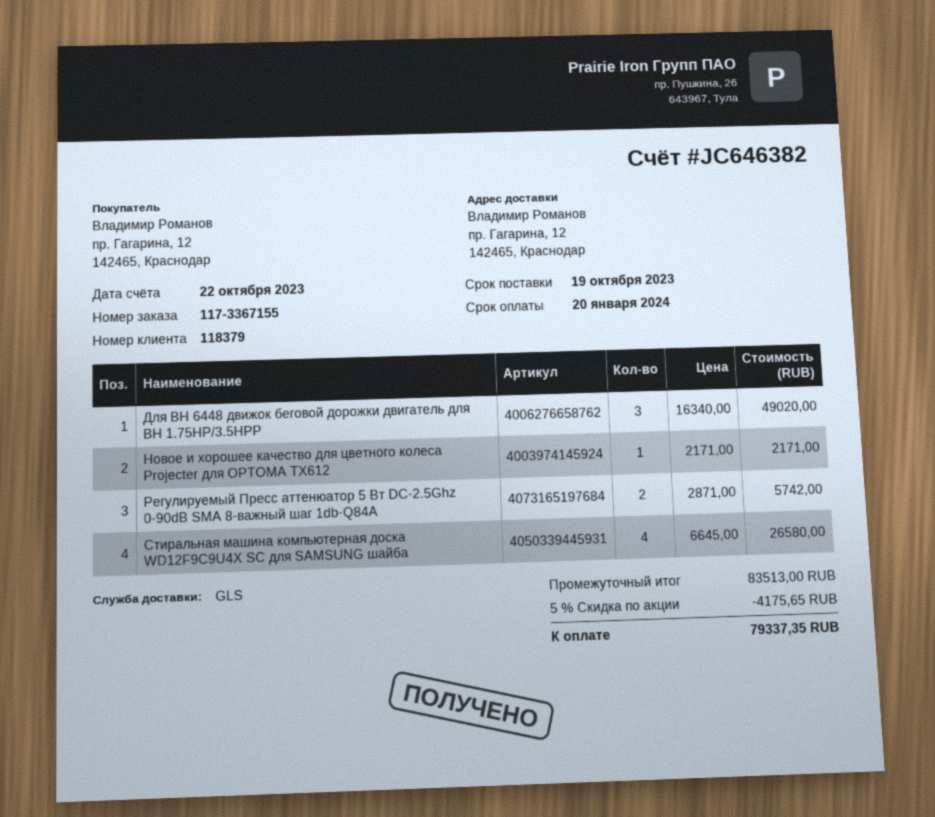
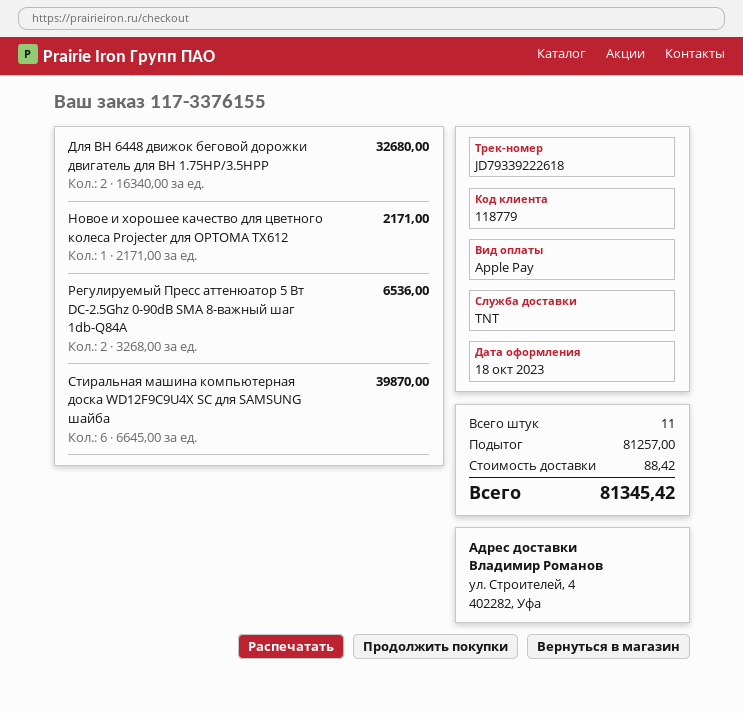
order number: 117-3367155 -> 117-3376155
customer number: 118379 -> 118779
shipping method: GLS -> TNT
ship to: пр. Гагарина, 12, 142465, Краснодар -> ул. Строителей, 4, 402282, Уфа
Для BH 6448 движок беговой дорожки двигатель для BH 1.75HP/3.5HPP: 3 x 16340.00 = 49020.00 -> 2 x 16340.00 = 32680.00
Регулируемый Пресс аттенюатор 5 Вт DC-2.5Ghz 0-90dB SMA 8-важный шаг 1db-Q84A: 2 x 2871.00 = 5742.00 -> 2 x 3268.00 = 6536.00
Стиральная машина компьютерная доска WD12F9C9U4X SC для SAMSUNG шайба: 4 x 6645.00 = 26580.00 -> 6 x 6645.00 = 39870.00
subtotal: 83513.00 -> 81257.00
discount: 5% = 4175.65 -> none
shipping: none -> 88.42
total: 79337.35 -> 81345.42

